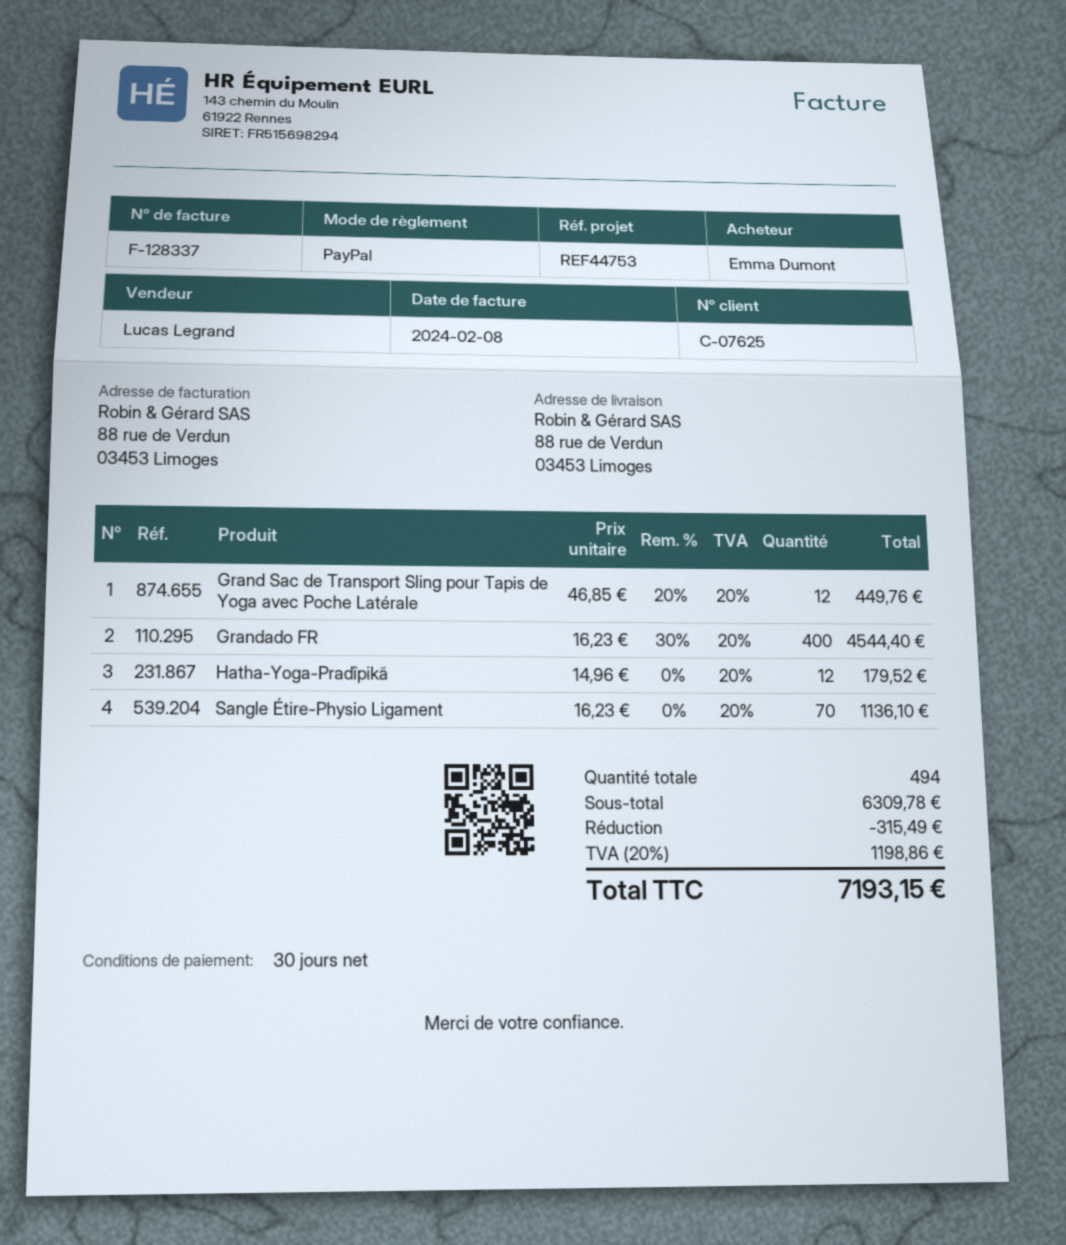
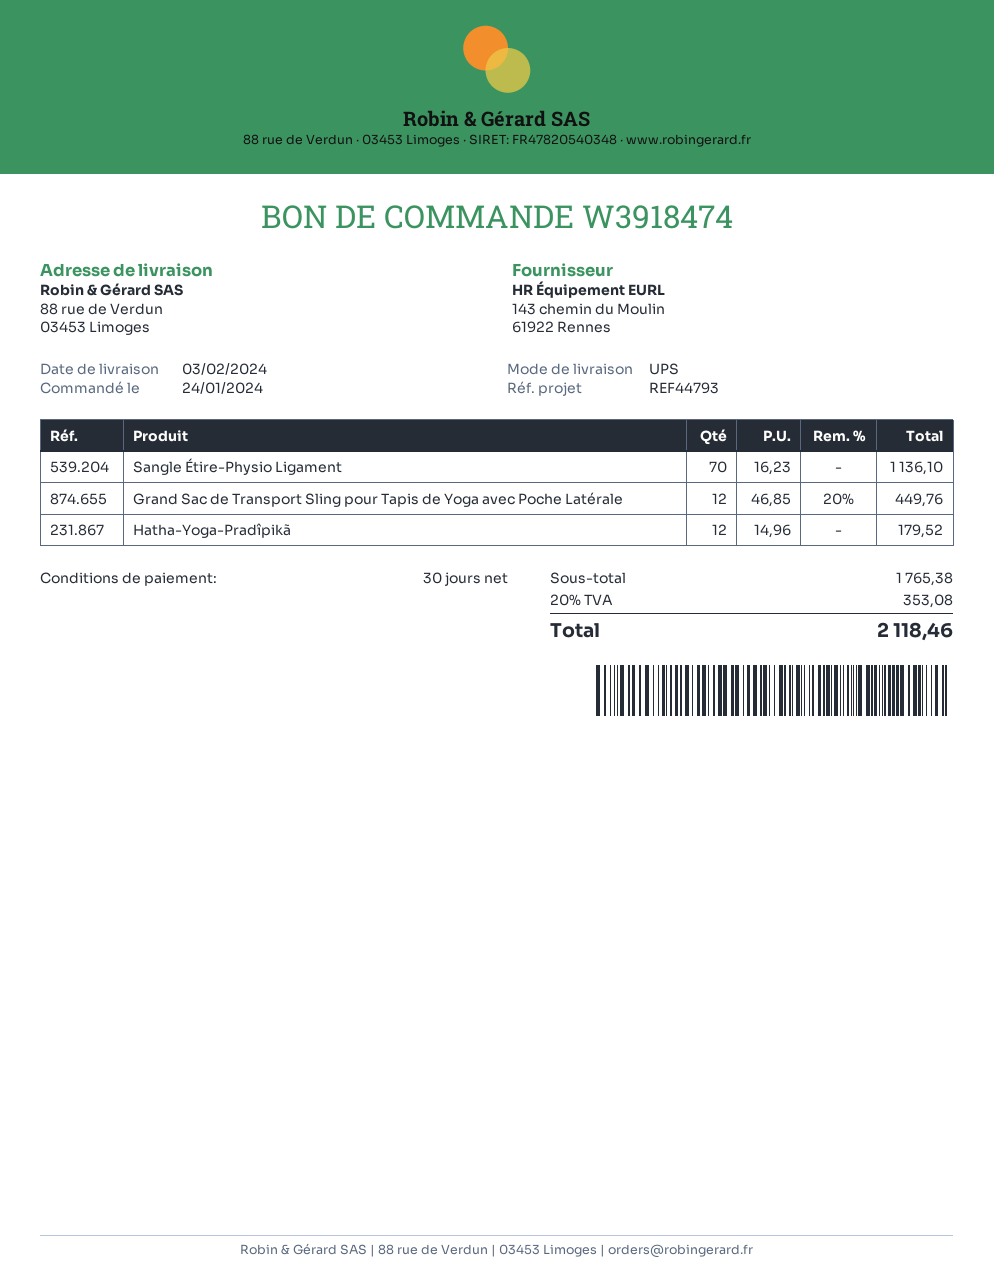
reference: REF44753 -> REF44793
Grandado FR: 400 x 16.23 - 30% = 4544.40 -> none
subtotal: 6309.78 -> 1765.38
discount: 315.49 -> none
tax: 20% = 1198.86 -> 20% = 353.08
total: 7193.15 -> 2118.46

